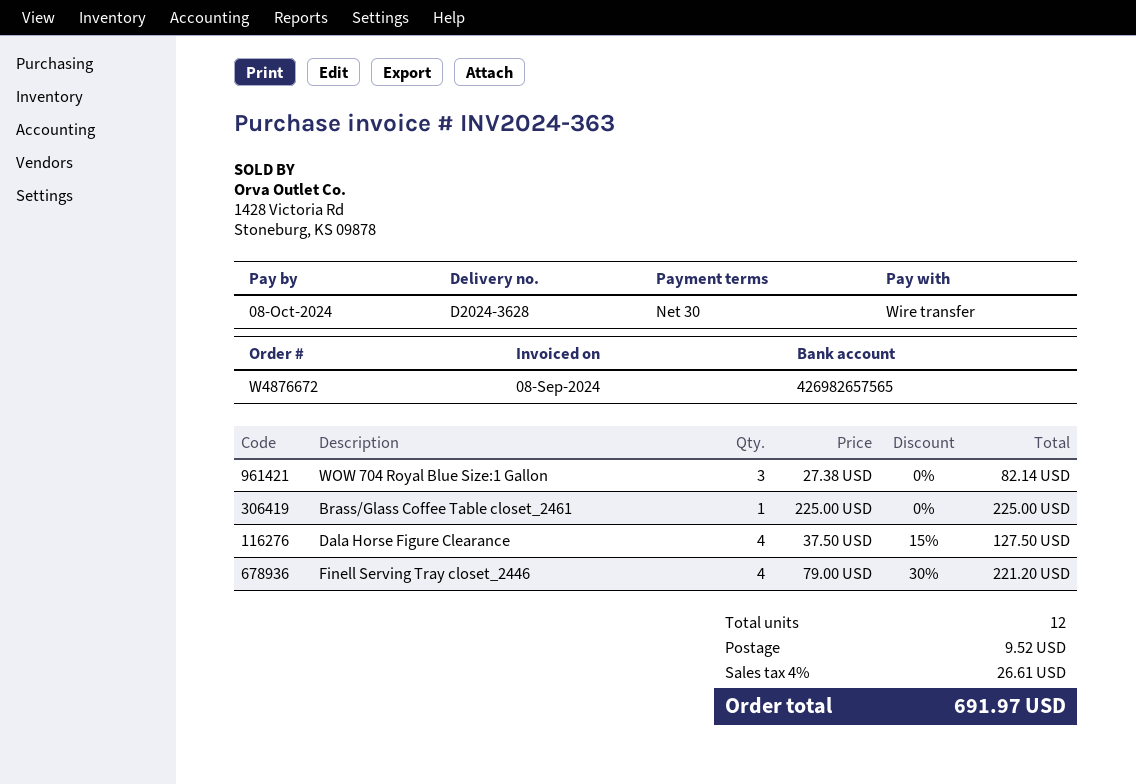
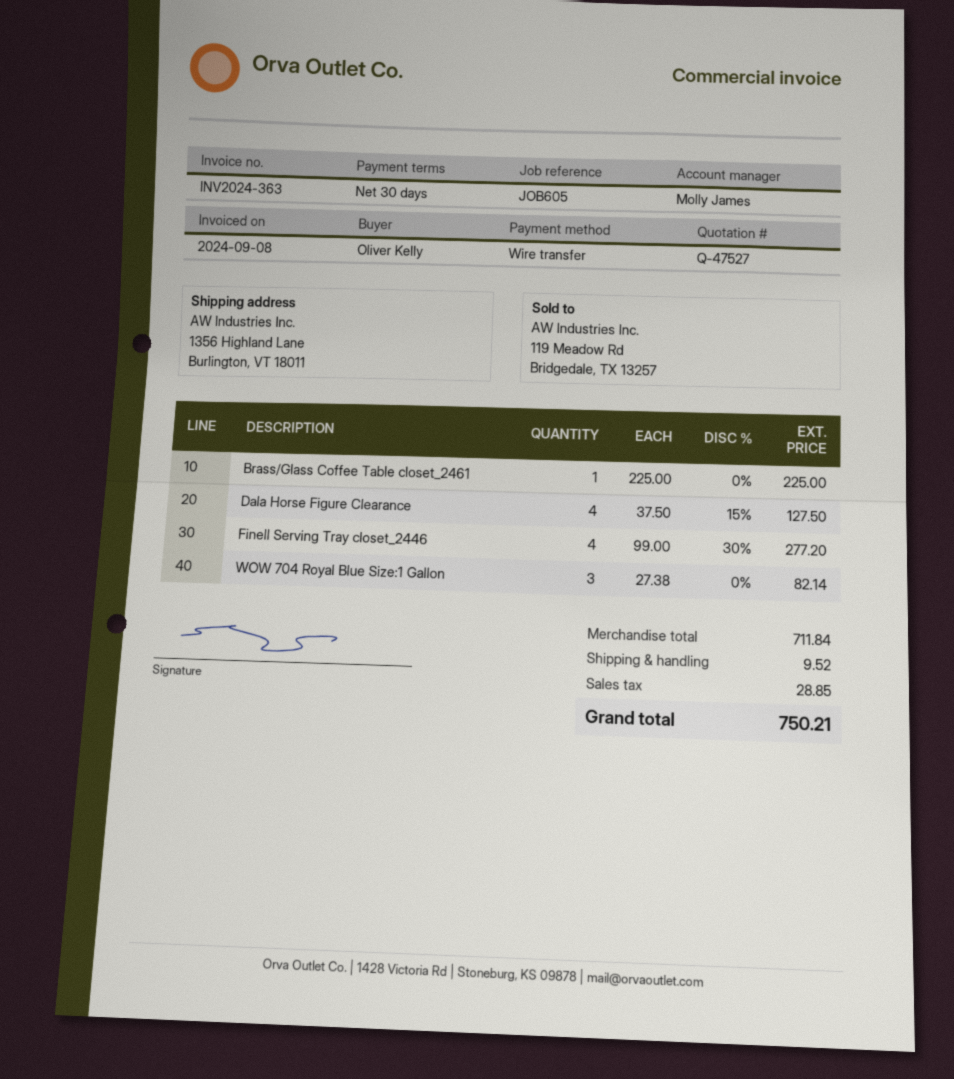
Finell Serving Tray closet_2446: 4 x 79.00 - 30% = 221.20 -> 4 x 99.00 - 30% = 277.20
tax: 26.61 -> 28.85
total: 691.97 -> 750.21

